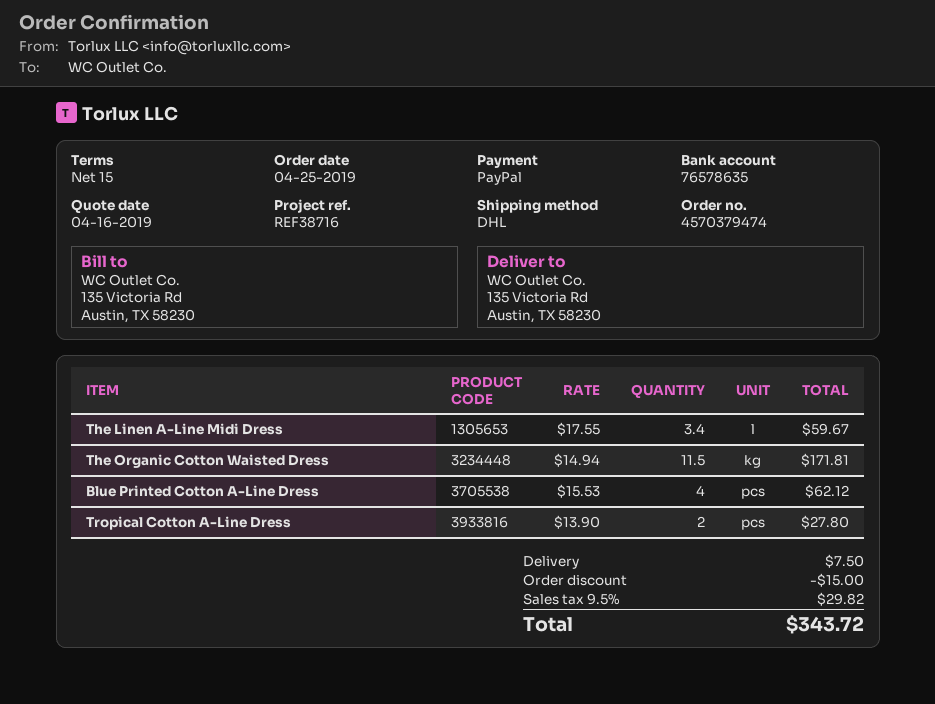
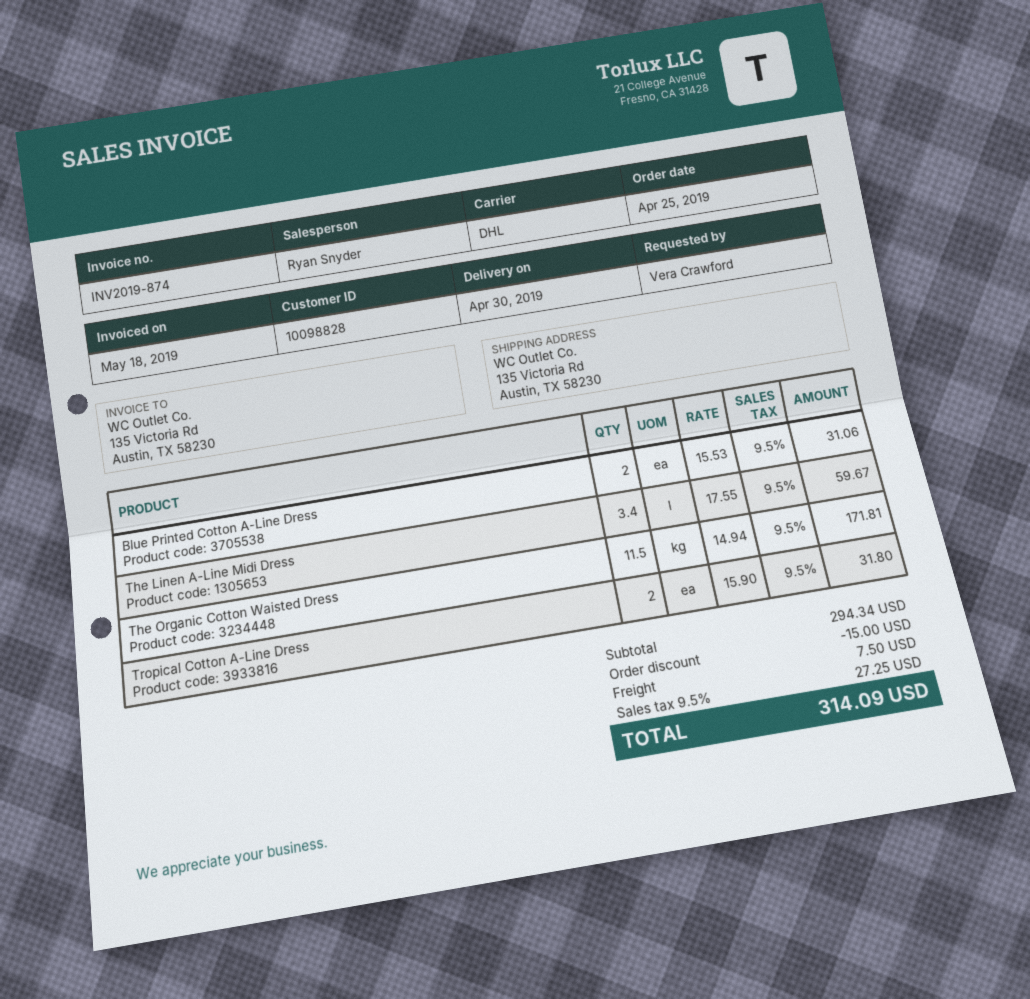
Blue Printed Cotton A-Line Dress: 4 x 15.53 = 62.12 -> 2 x 15.53 = 31.06
Tropical Cotton A-Line Dress: 2 x 13.90 = 27.80 -> 2 x 15.90 = 31.80
tax: 9.5% = 29.82 -> 9.5% = 27.25
total: 343.72 -> 314.09

